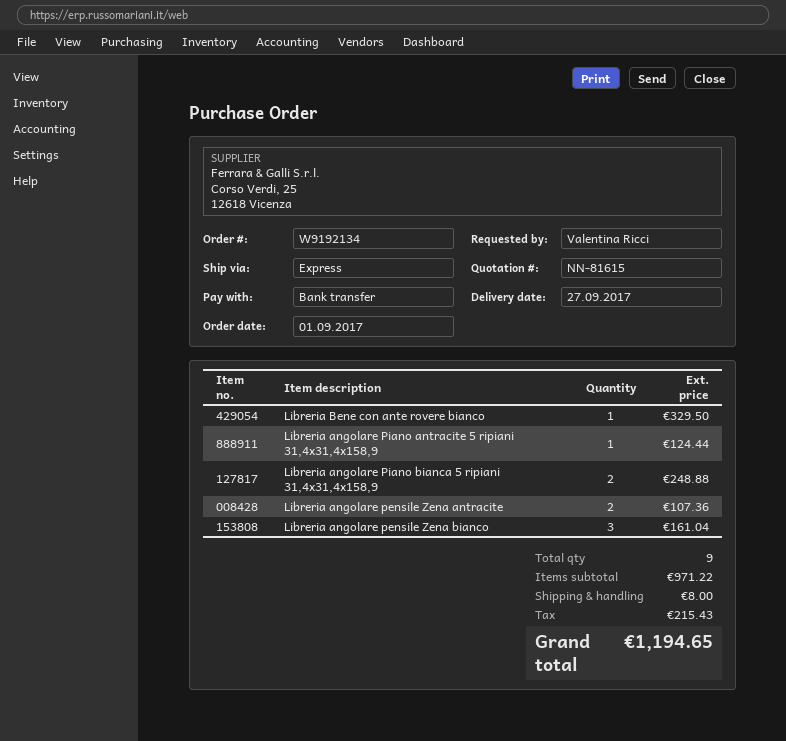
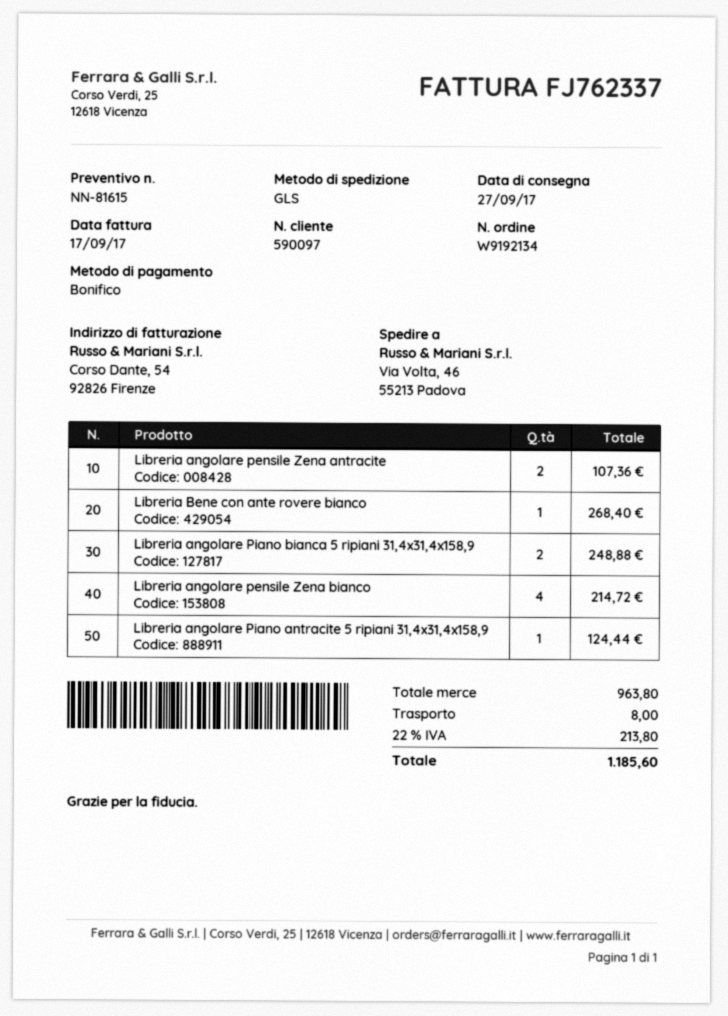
shipping method: express -> GLS
Libreria Bene con ante rovere bianco: 1 for 329.50 -> 1 for 268.40
Libreria angolare pensile Zena bianco: 3 for 161.04 -> 4 for 214.72
subtotal: 971.22 -> 963.80
tax: 215.43 -> 213.80
total: 1194.65 -> 1185.60

